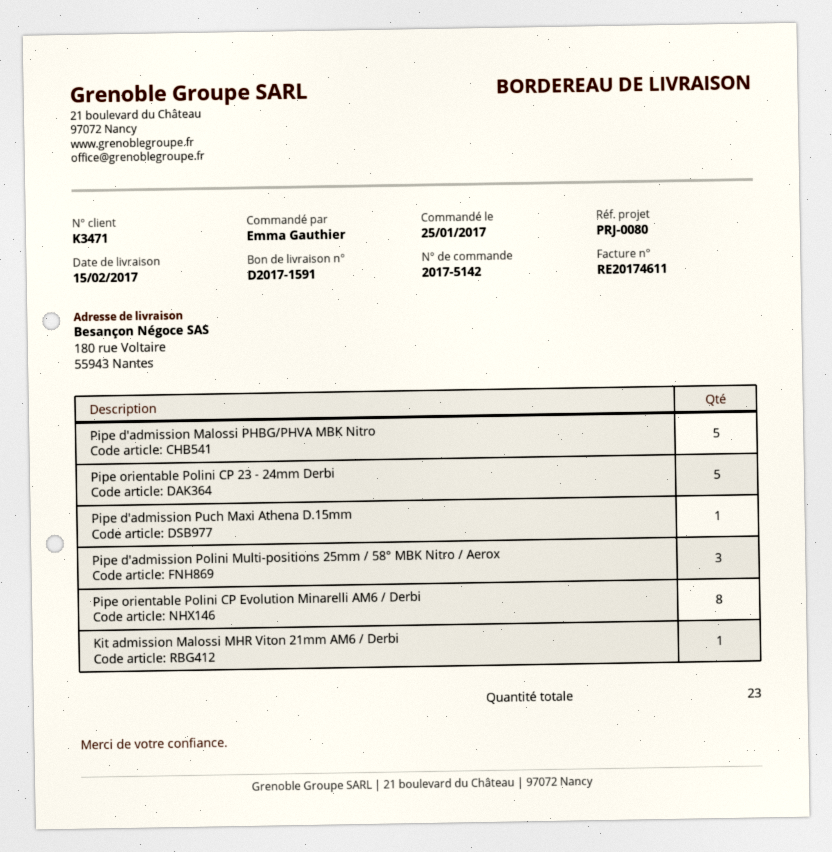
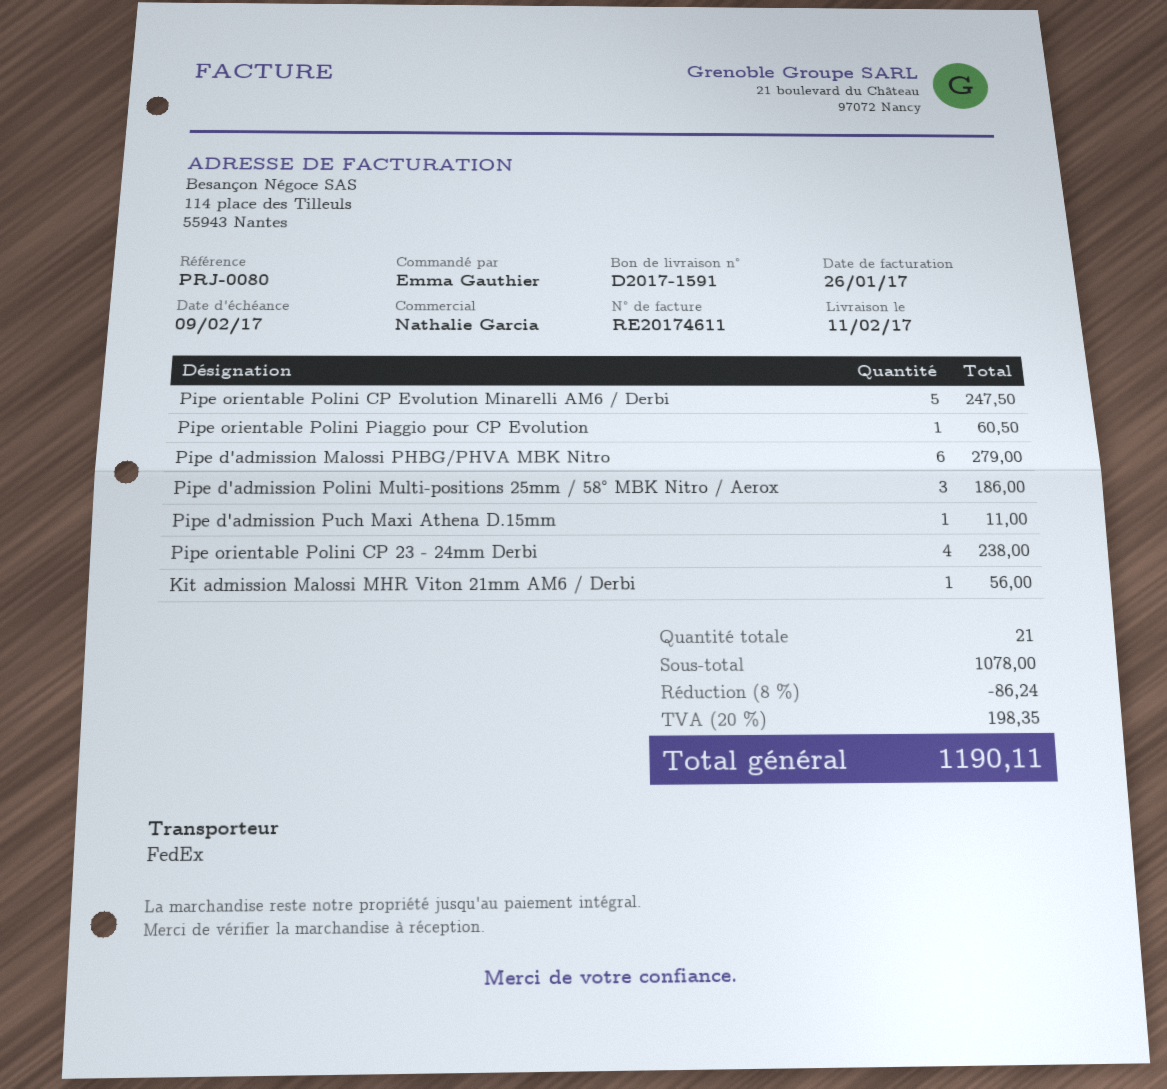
delivery date: 2017-02-15 -> 2017-02-11
Pipe d'admission Malossi PHBG/PHVA MBK Nitro: 5 -> 6
Pipe orientable Polini CP 23 - 24mm Derbi: 5 -> 4
Pipe orientable Polini CP Evolution Minarelli AM6 / Derbi: 8 -> 5
Pipe orientable Polini Piaggio pour CP Evolution: none -> 1
total quantity: 23 -> 21

